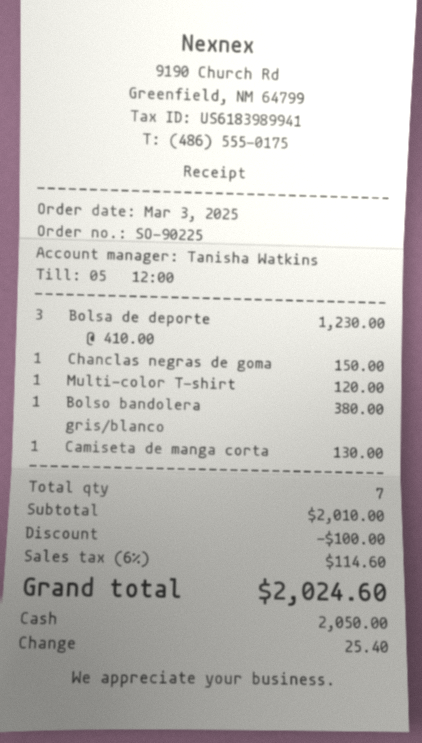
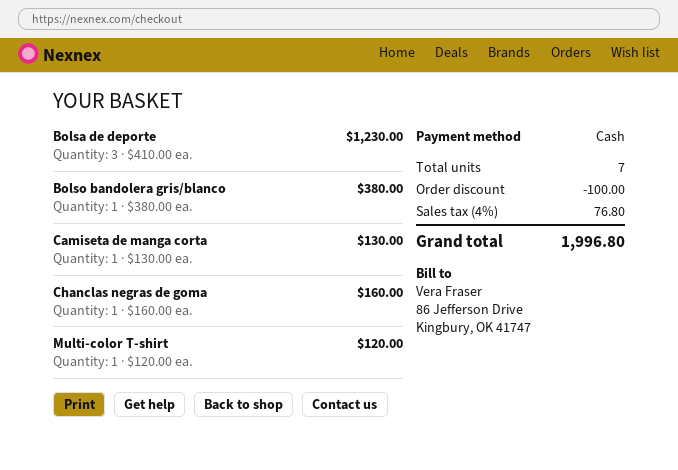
Chanclas negras de goma: 1 x 150.00 = 150.00 -> 1 x 160.00 = 160.00
tax: 6% = 114.60 -> 4% = 76.80
total: 2024.60 -> 1996.80

